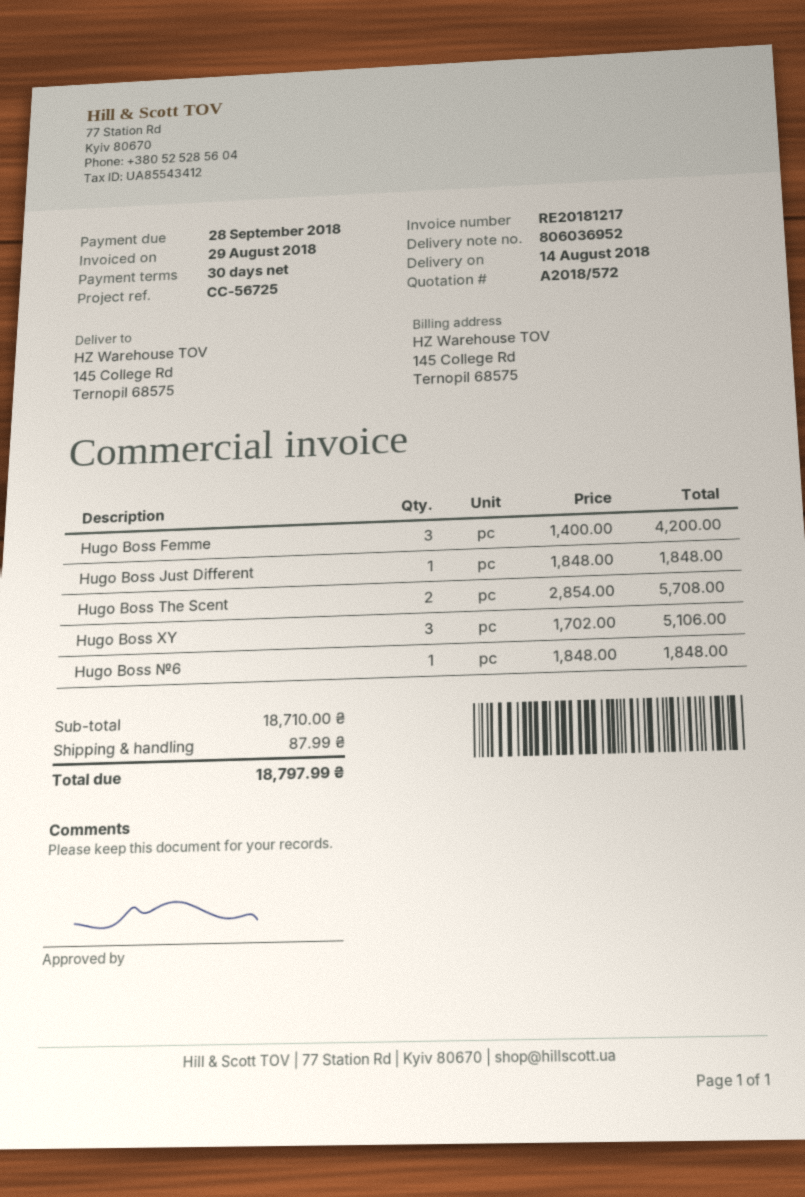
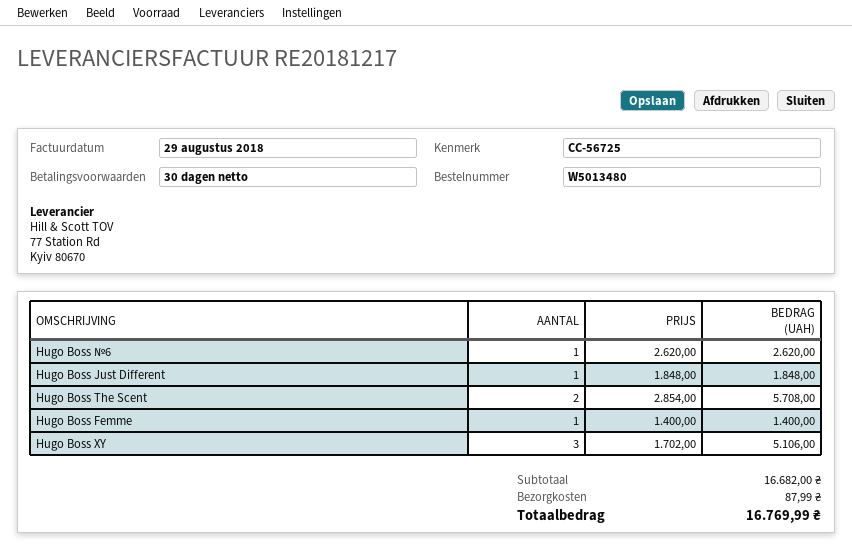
Hugo Boss Femme: 3 x 1400.00 = 4200.00 -> 1 x 1400.00 = 1400.00
Hugo Boss №6: 1 x 1848.00 = 1848.00 -> 1 x 2620.00 = 2620.00
subtotal: 18710.00 -> 16682.00
total: 18797.99 -> 16769.99

